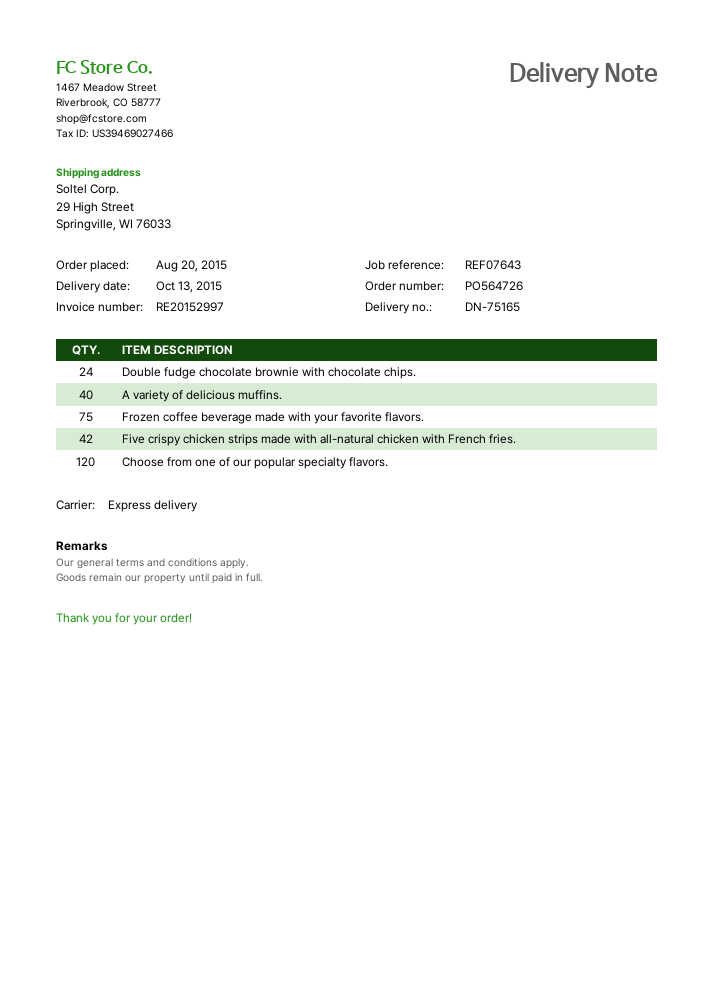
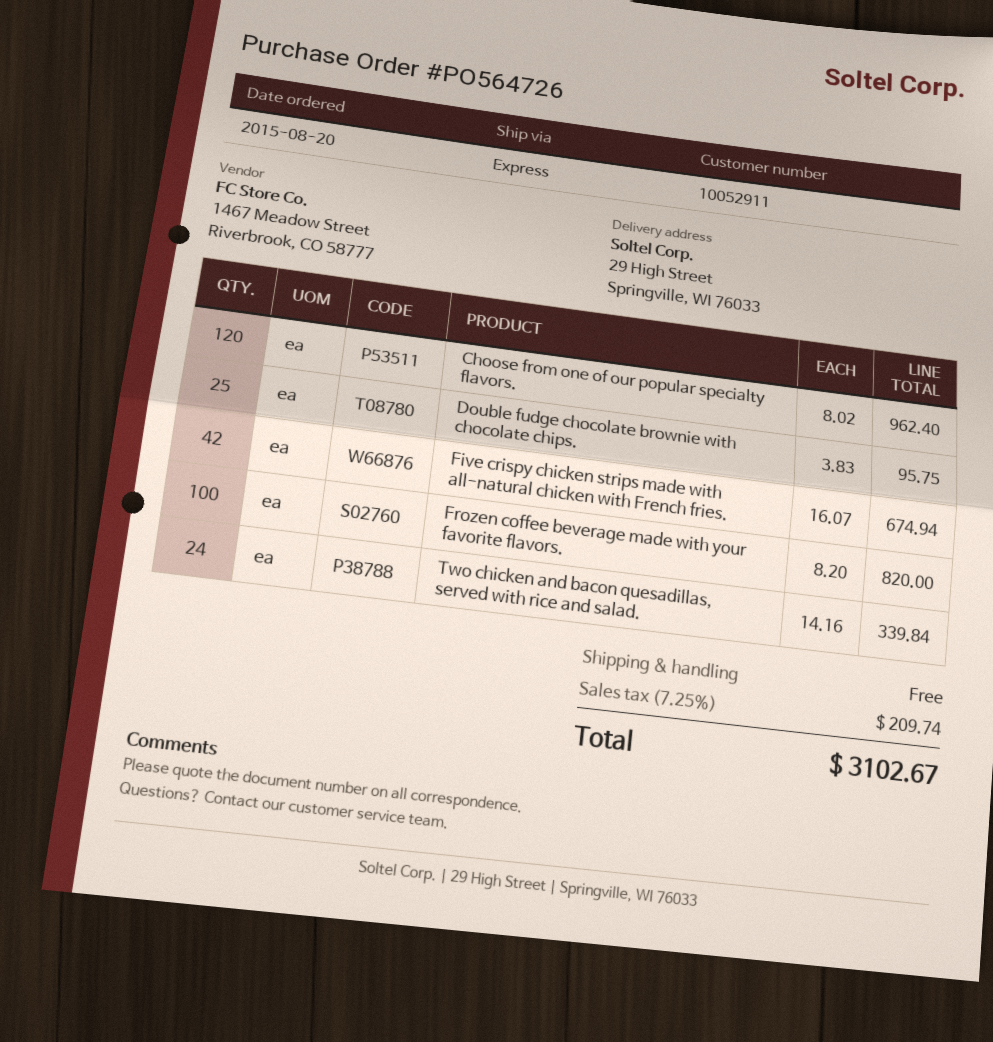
Double fudge chocolate brownie with chocolate chips.: 24 -> 25
A variety of delicious muffins.: 40 -> none
Frozen coffee beverage made with your favorite flavors.: 75 -> 100
Two chicken and bacon quesadillas, served with rice and salad.: none -> 24

